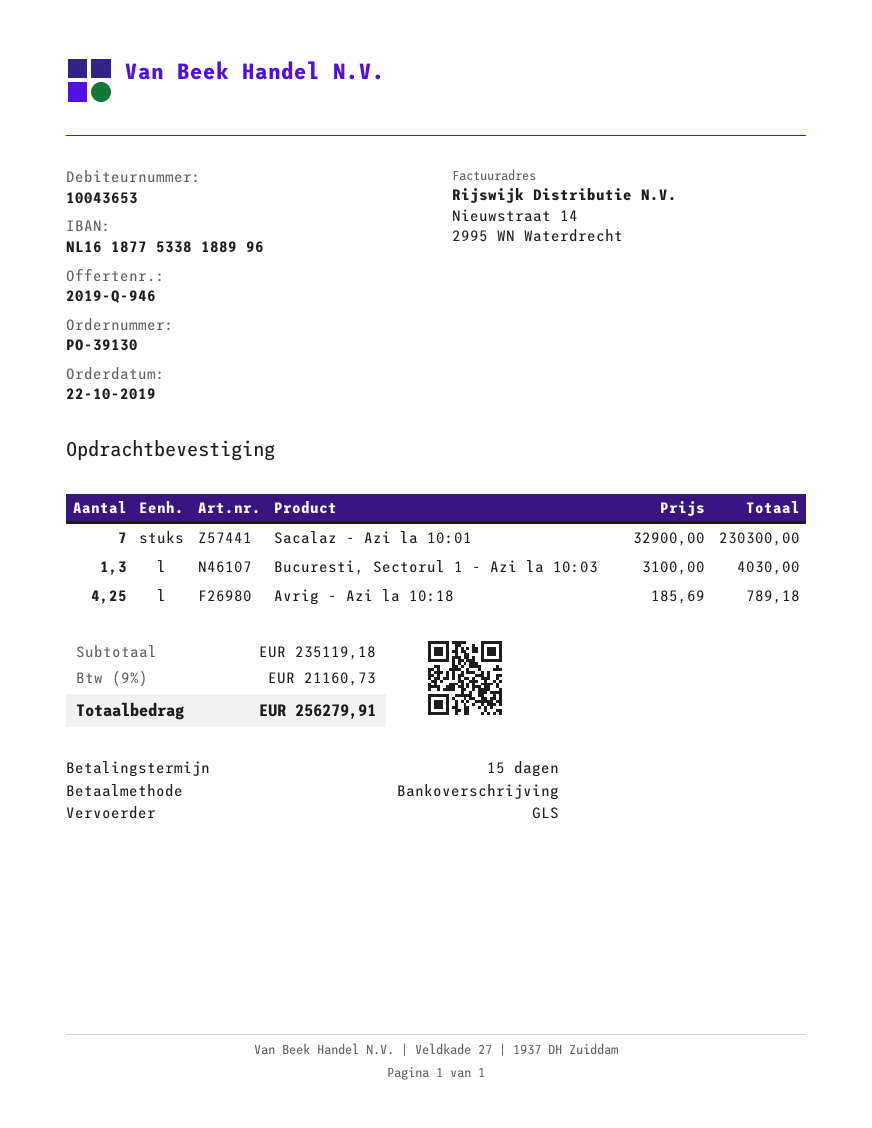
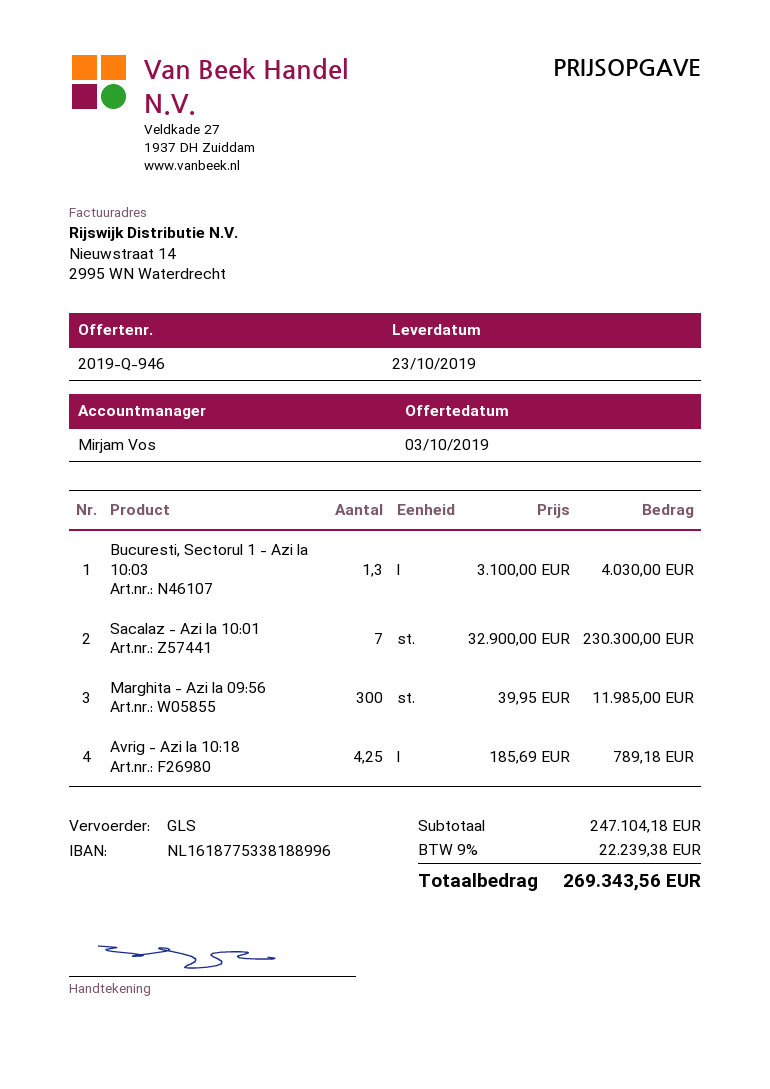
Marghita - Azi la 09:56: none -> 300 x 39.95 = 11985.00
subtotal: 235119.18 -> 247104.18
tax: 9% = 21160.73 -> 9% = 22239.38
total: 256279.91 -> 269343.56

